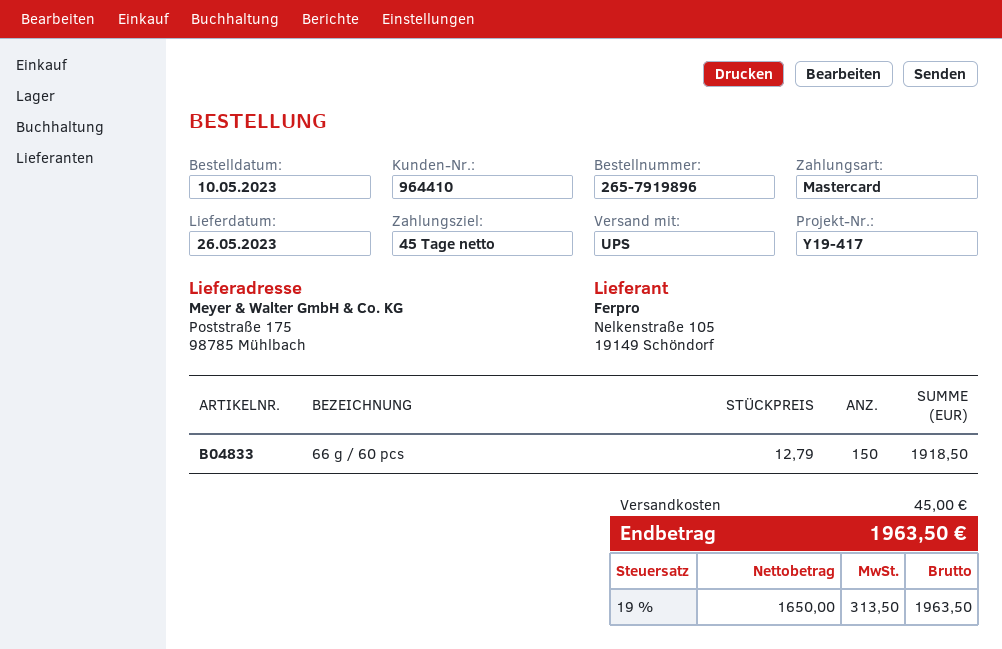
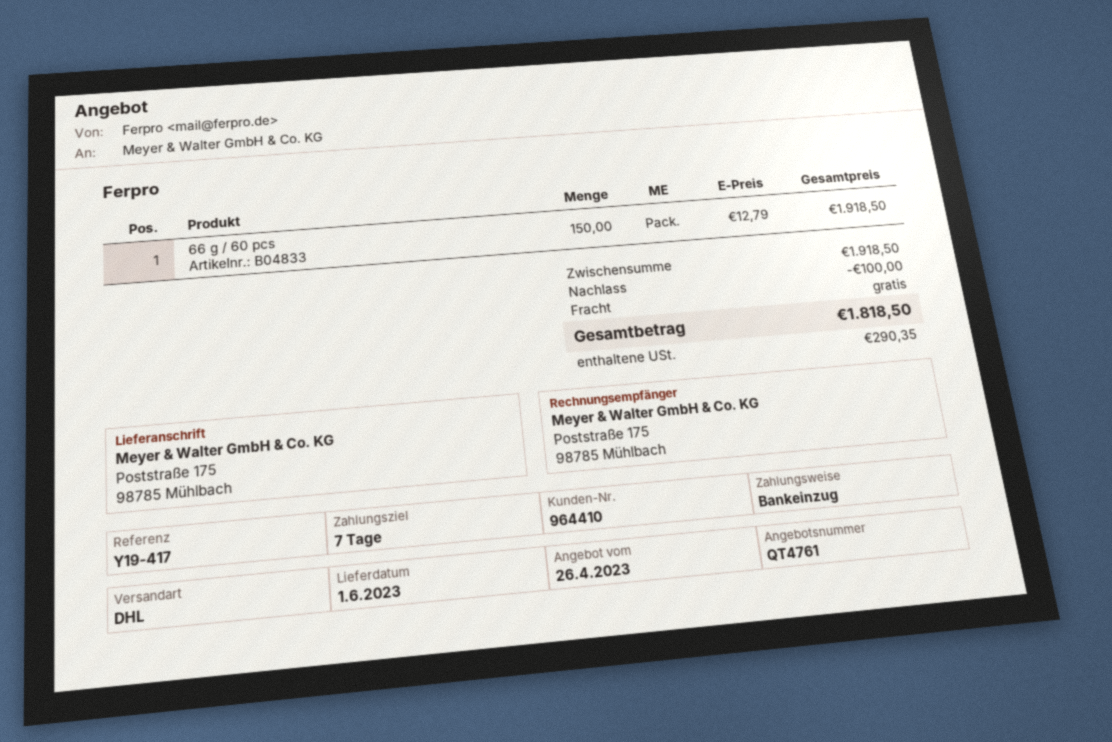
delivery date: 2023-05-26 -> 2023-06-01
payment terms: 45 days -> 7 days
payment method: Mastercard -> direct debit
shipping method: UPS -> DHL
discount: none -> 100.00
shipping: 45.00 -> 0.00
tax: 313.50 -> 290.35
total: 1963.50 -> 1818.50

